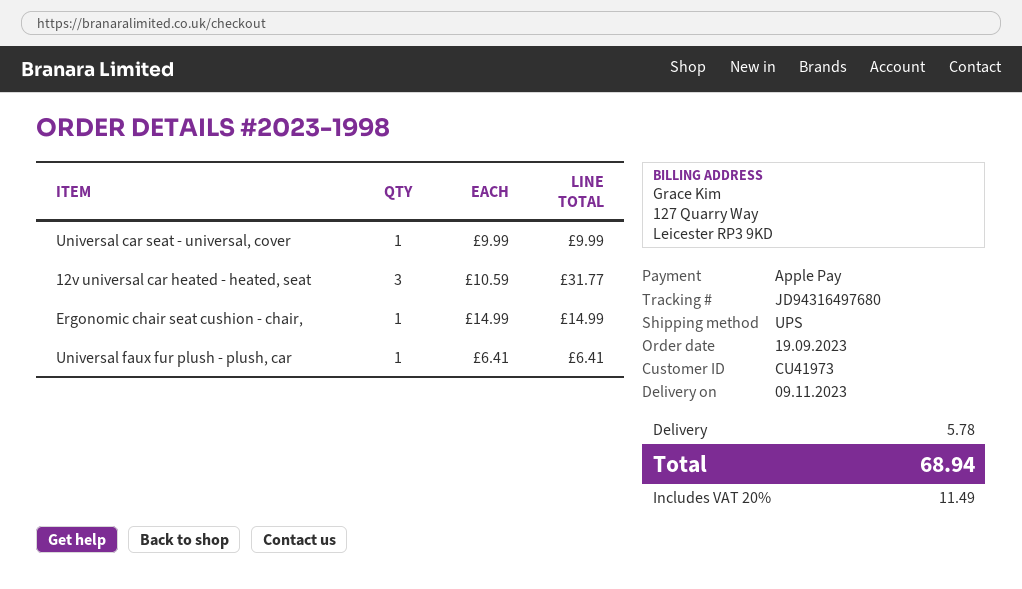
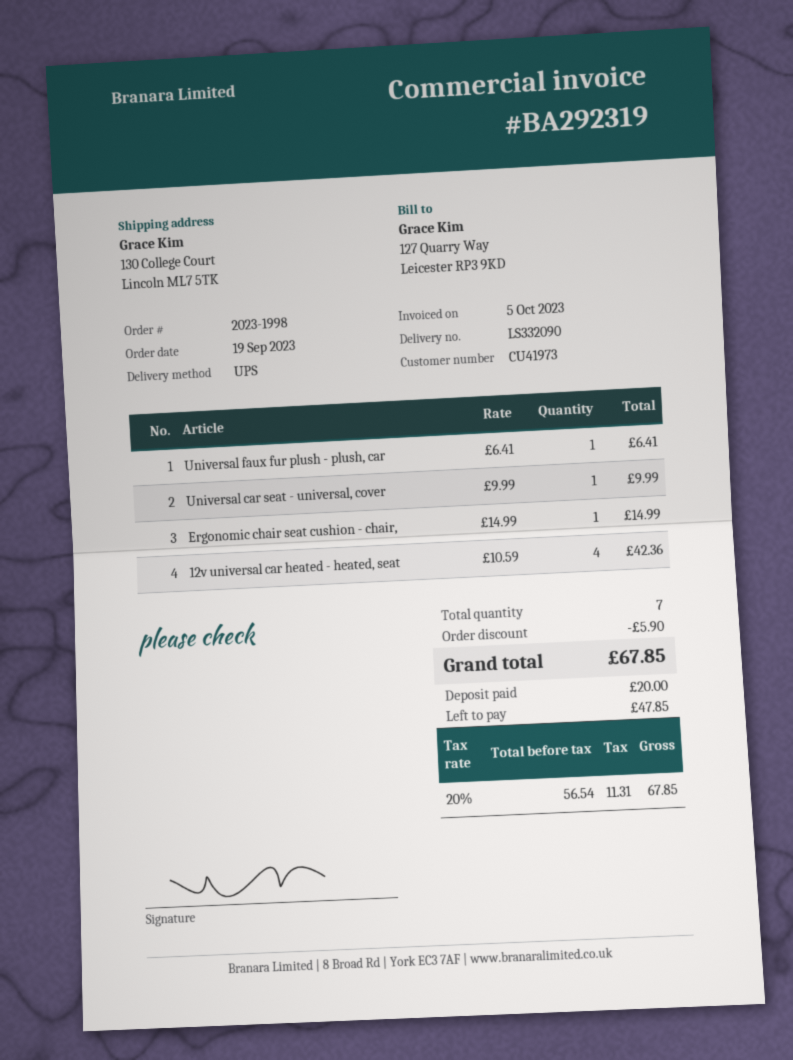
12v universal car heated - heated, seat: 3 x 10.59 = 31.77 -> 4 x 10.59 = 42.36
discount: none -> 5.90
shipping: 5.78 -> none
tax: 20% = 11.49 -> 20% = 11.31
total: 68.94 -> 67.85

